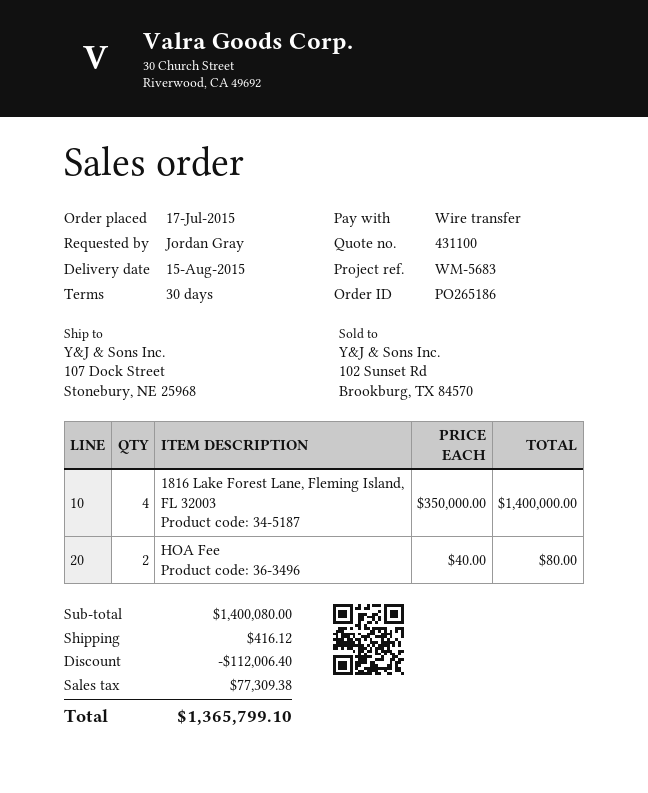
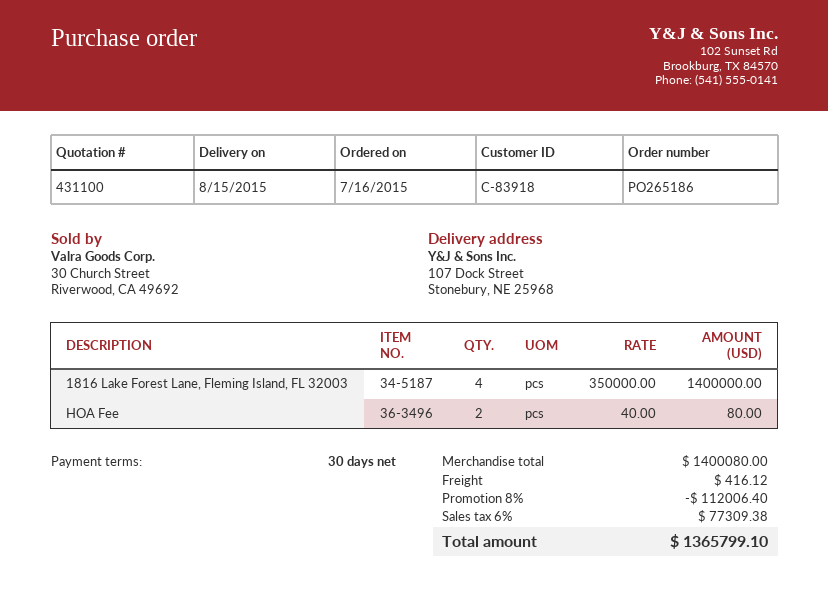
order date: 2015-07-17 -> 2015-07-16

